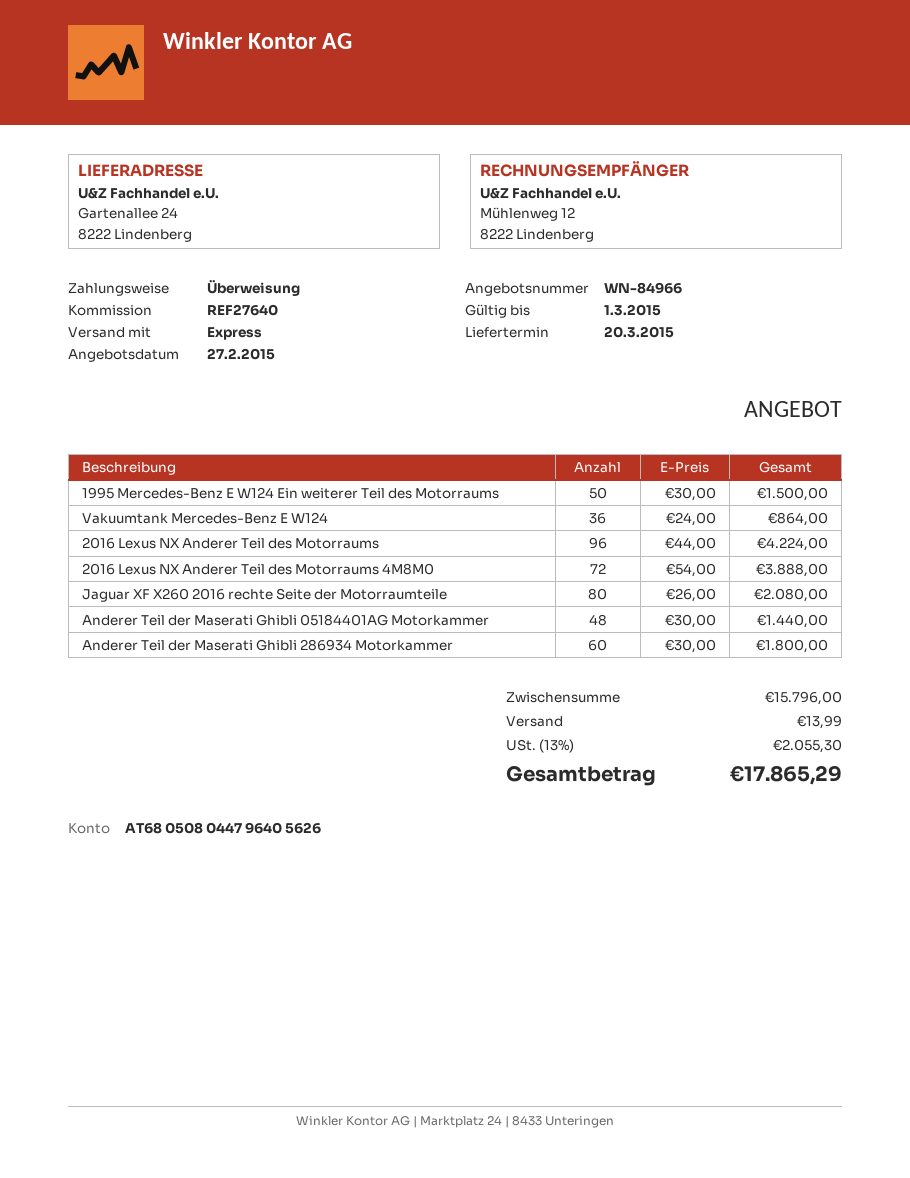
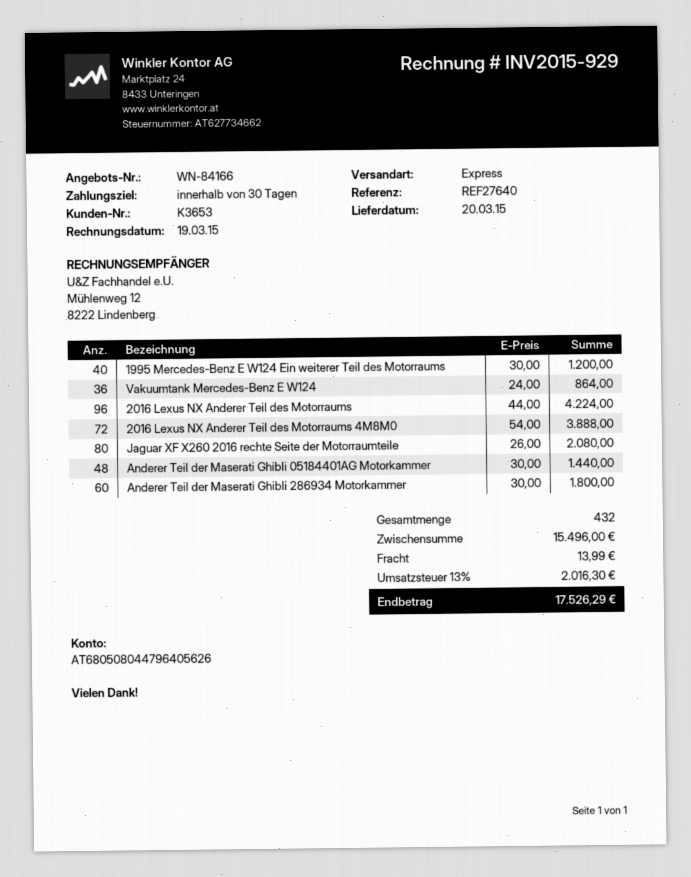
quote number: WN-84966 -> WN-84166
1995 Mercedes-Benz E W124 Ein weiterer Teil des Motorraums: 50 x 30.00 = 1500.00 -> 40 x 30.00 = 1200.00
subtotal: 15796.00 -> 15496.00
tax: 13% = 2055.30 -> 13% = 2016.30
total: 17865.29 -> 17526.29

